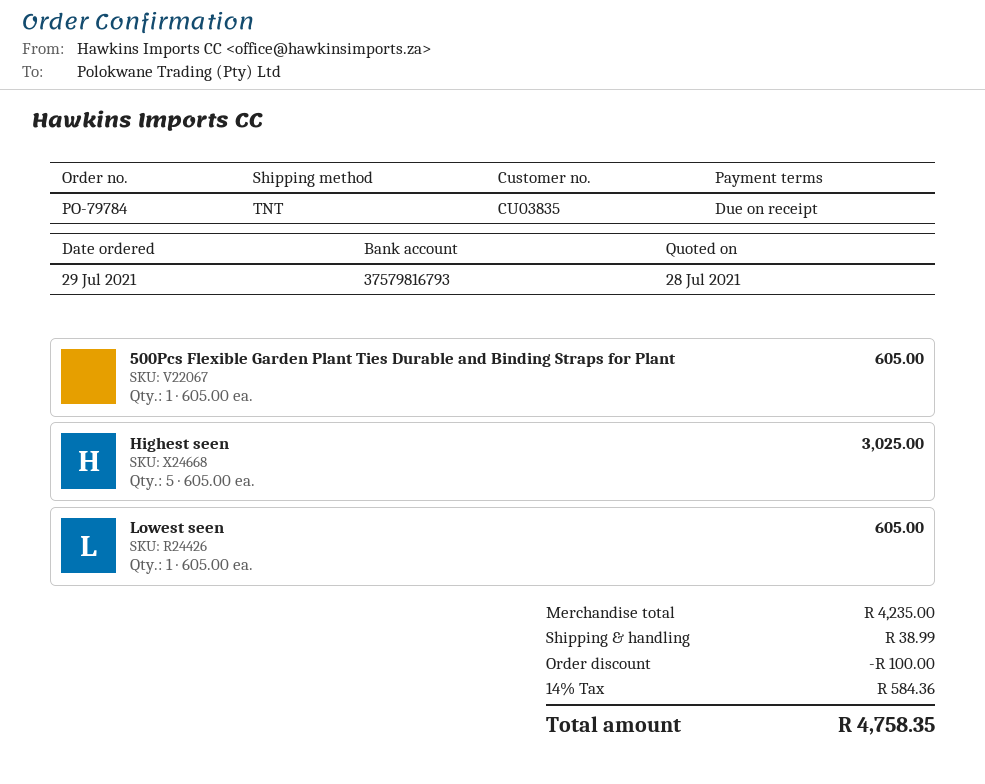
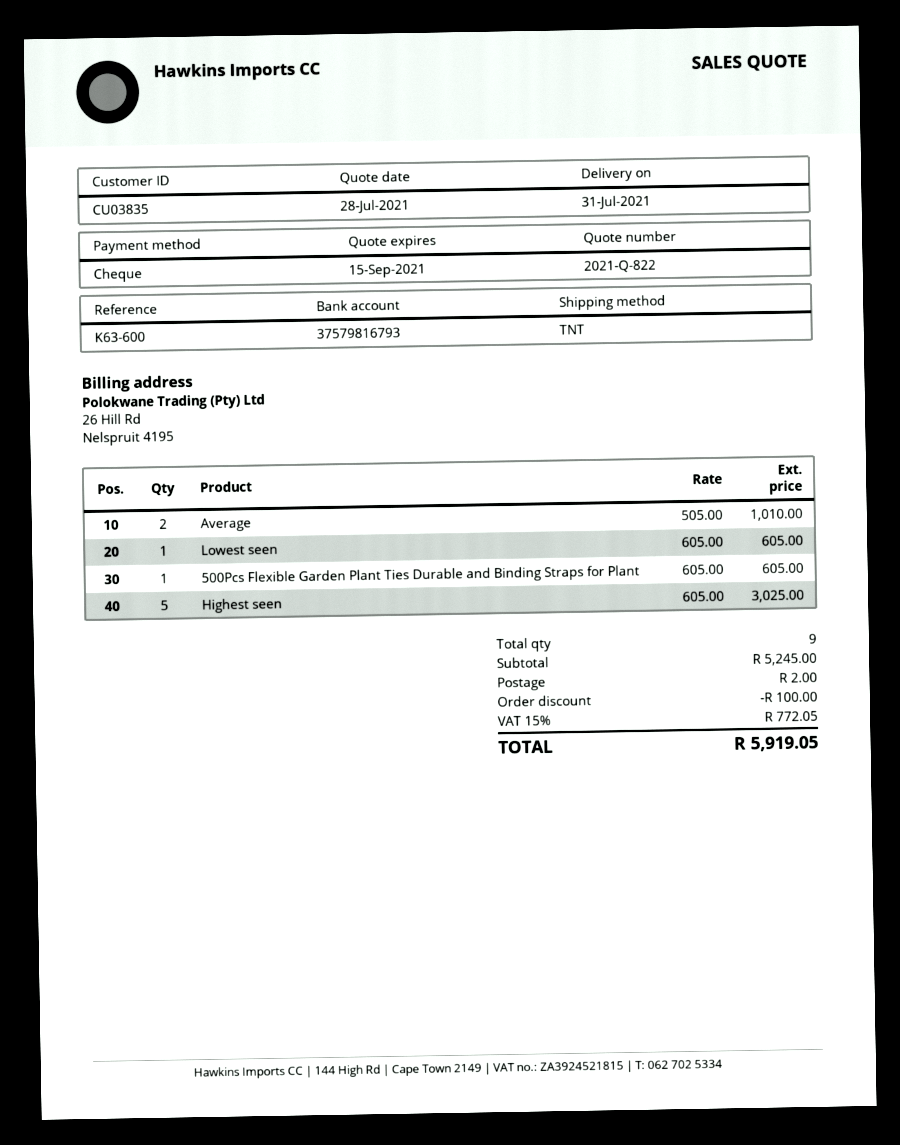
Average: none -> 2 x 505.00 = 1010.00
subtotal: 4235.00 -> 5245.00
shipping: 38.99 -> 2.00
tax: 14% = 584.36 -> 15% = 772.05
total: 4758.35 -> 5919.05

